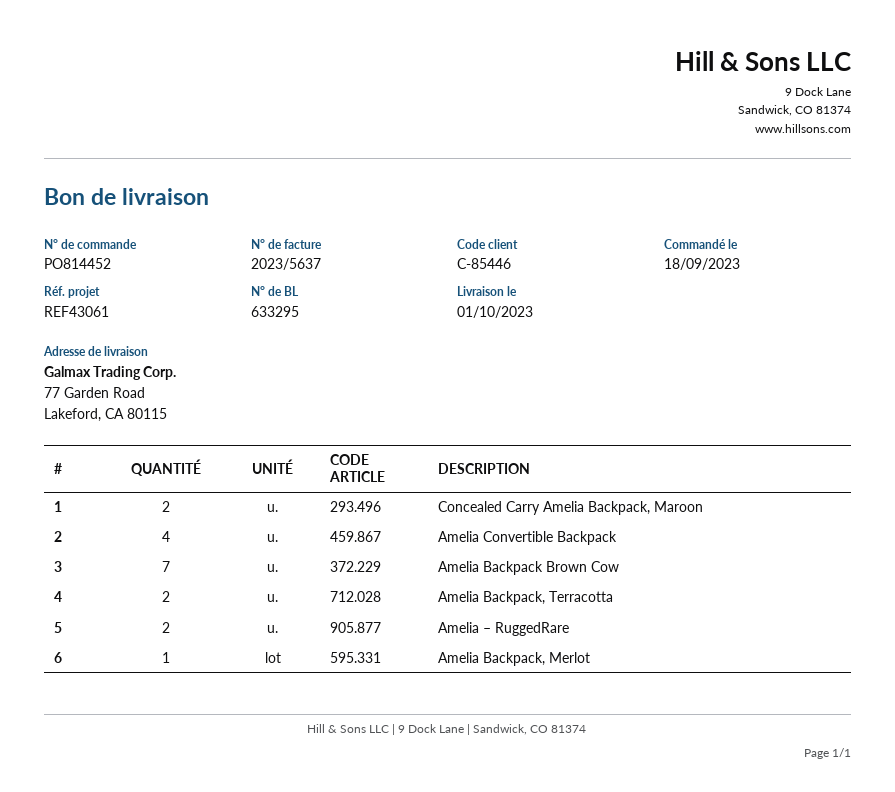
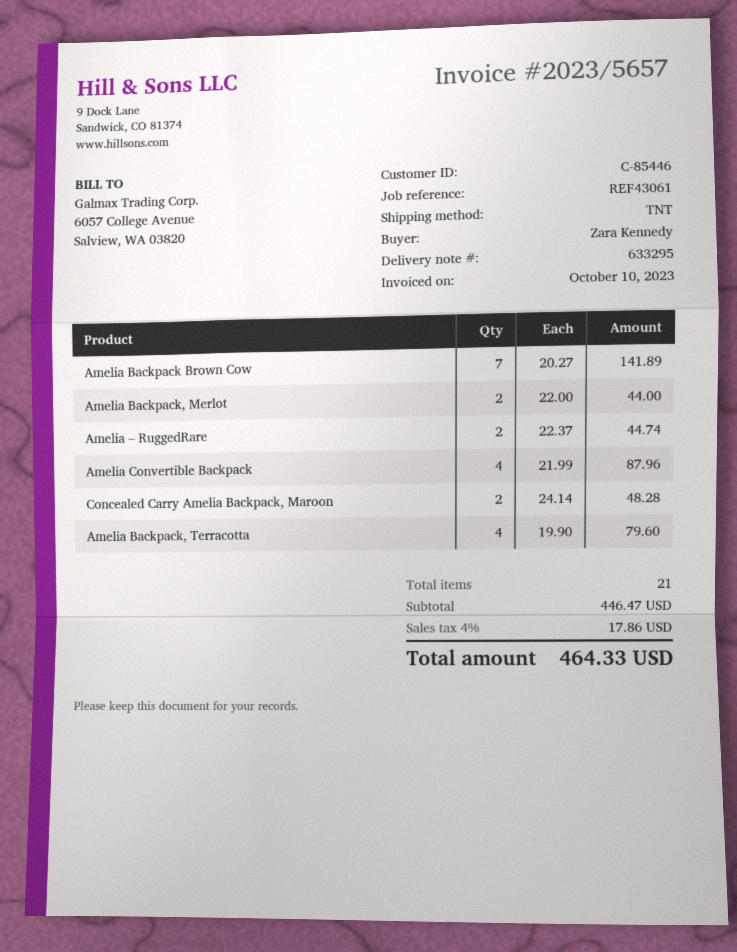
invoice number: 2023/5637 -> 2023/5657
Amelia Backpack, Terracotta: 2 -> 4
Amelia Backpack, Merlot: 1 -> 2

